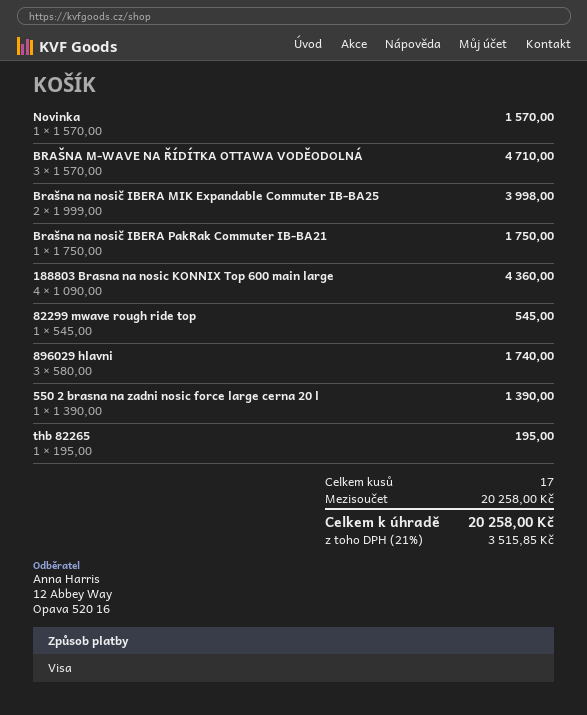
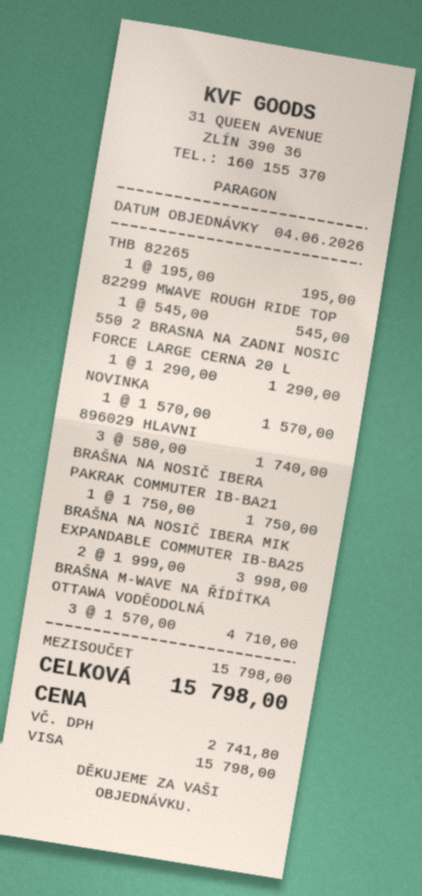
188803 Brasna na nosic KONNIX Top 600 main large: 4 x 1090.00 = 4360.00 -> none
550 2 brasna na zadni nosic force large cerna 20 l: 1 x 1390.00 = 1390.00 -> 1 x 1290.00 = 1290.00
subtotal: 20258.00 -> 15798.00
tax: 3515.85 -> 2741.80
total: 20258.00 -> 15798.00

